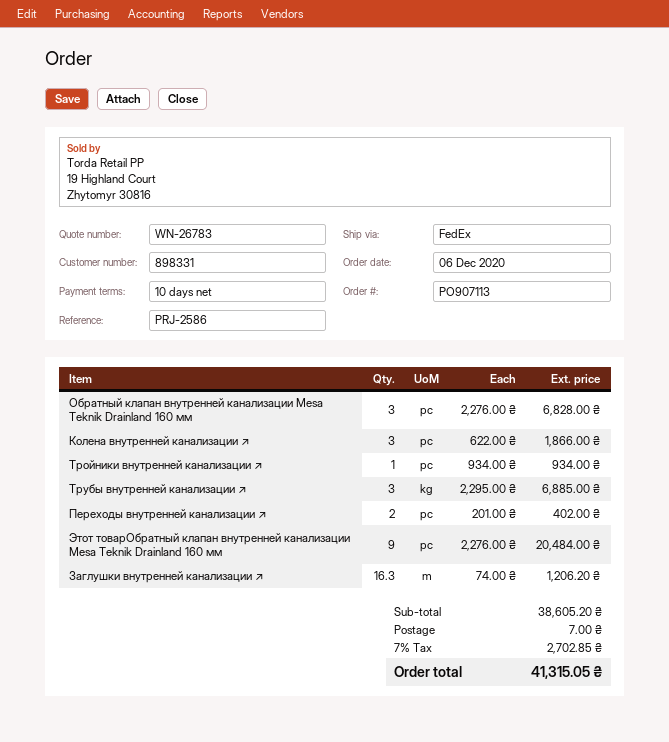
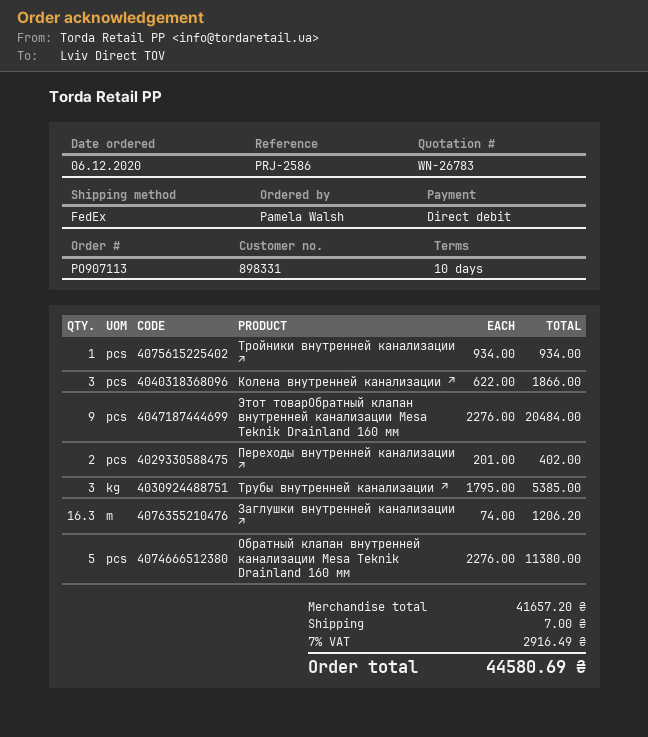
Обратный клапан внутренней канализации Mesa Teknik Drainland 160 мм: 3 x 2276.00 = 6828.00 -> 5 x 2276.00 = 11380.00
Трубы внутренней канализации ↗: 3 x 2295.00 = 6885.00 -> 3 x 1795.00 = 5385.00
subtotal: 38605.20 -> 41657.20
tax: 7% = 2702.85 -> 7% = 2916.49
total: 41315.05 -> 44580.69

